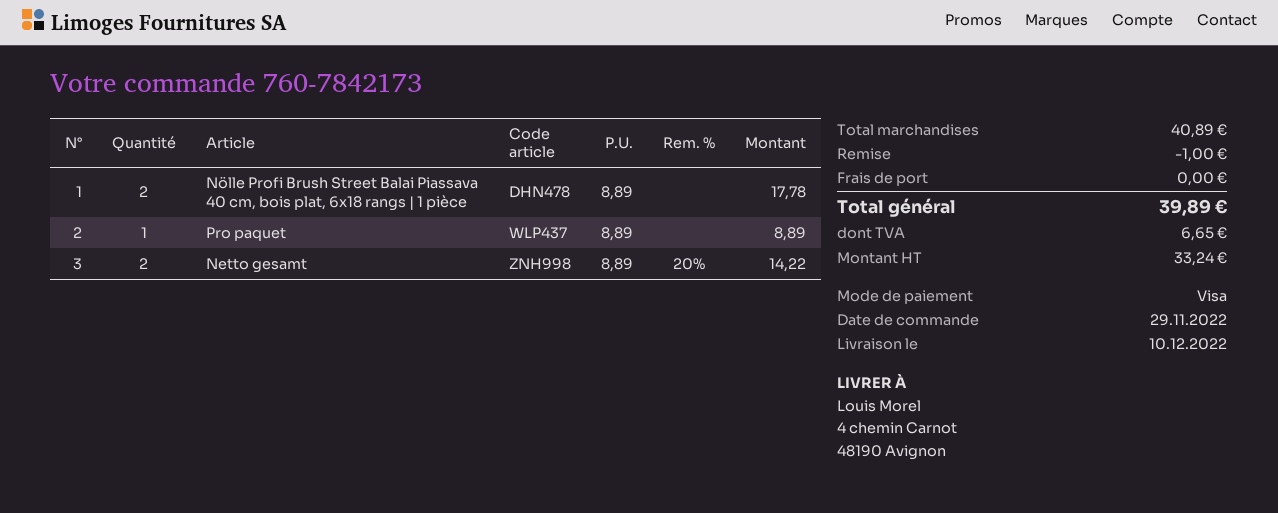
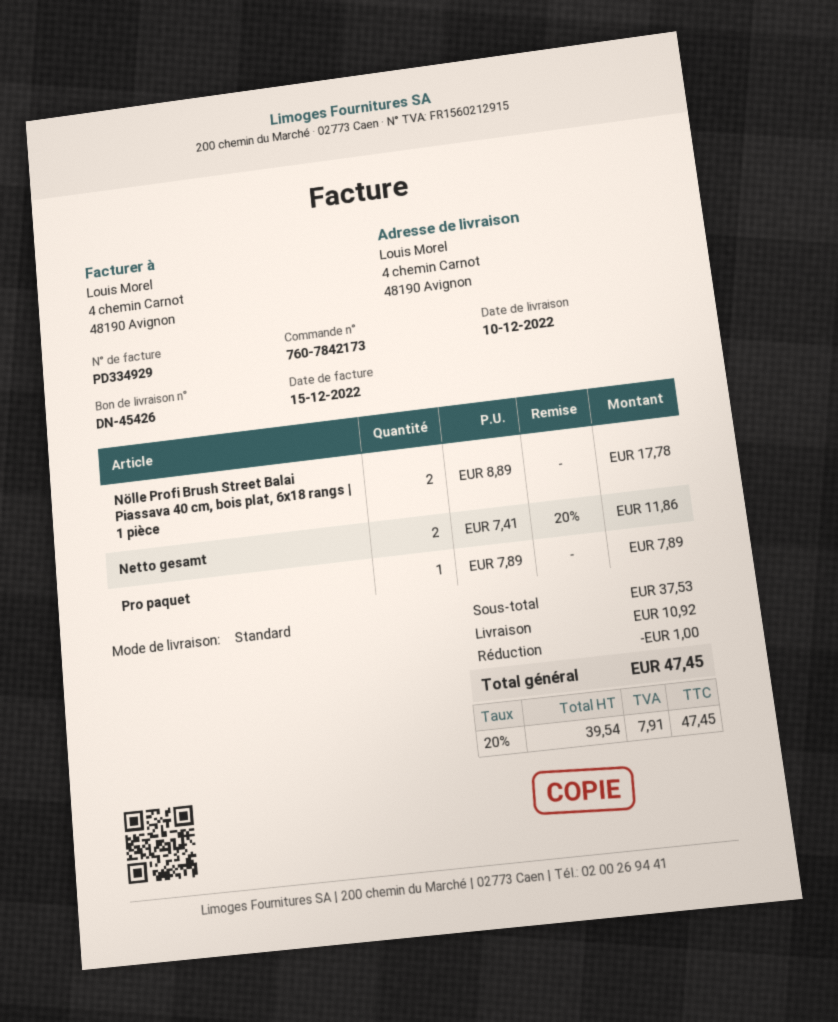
Pro paquet: 1 x 8.89 = 8.89 -> 1 x 7.89 = 7.89
Netto gesamt: 2 x 8.89 - 20% = 14.22 -> 2 x 7.41 - 20% = 11.86
subtotal: 40.89 -> 37.53
shipping: 0.00 -> 10.92
net: 33.24 -> 39.54
tax: 6.65 -> 7.91
total: 39.89 -> 47.45

